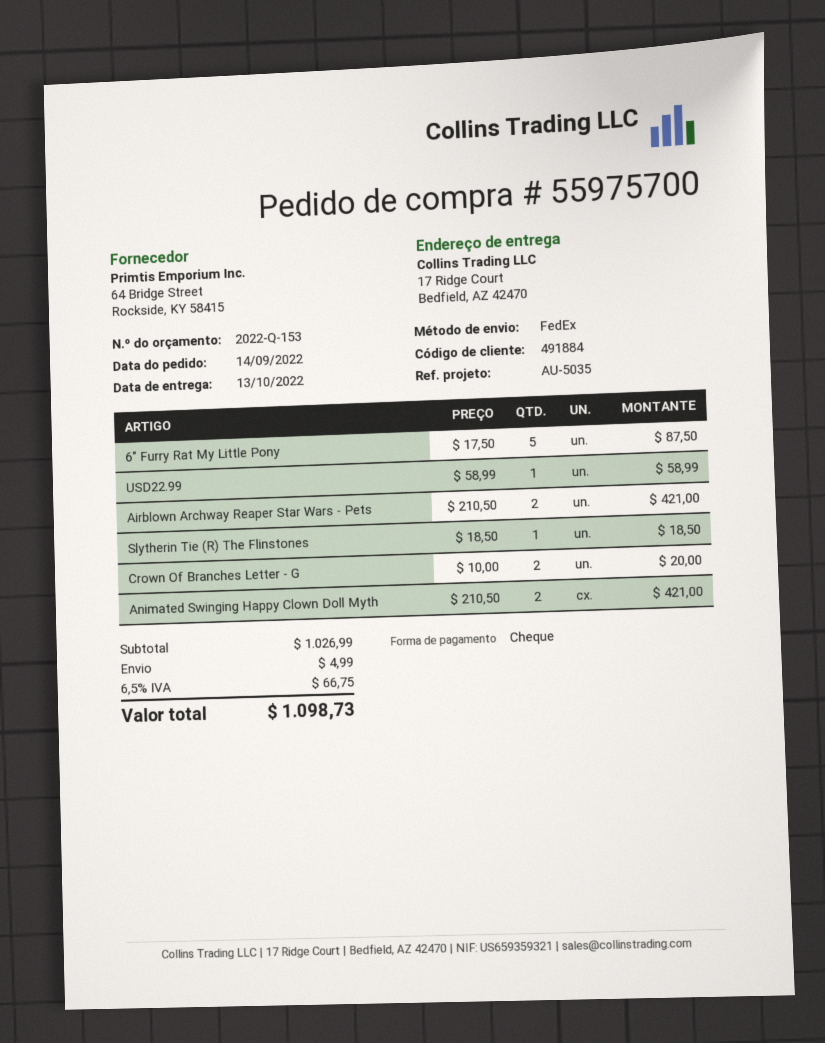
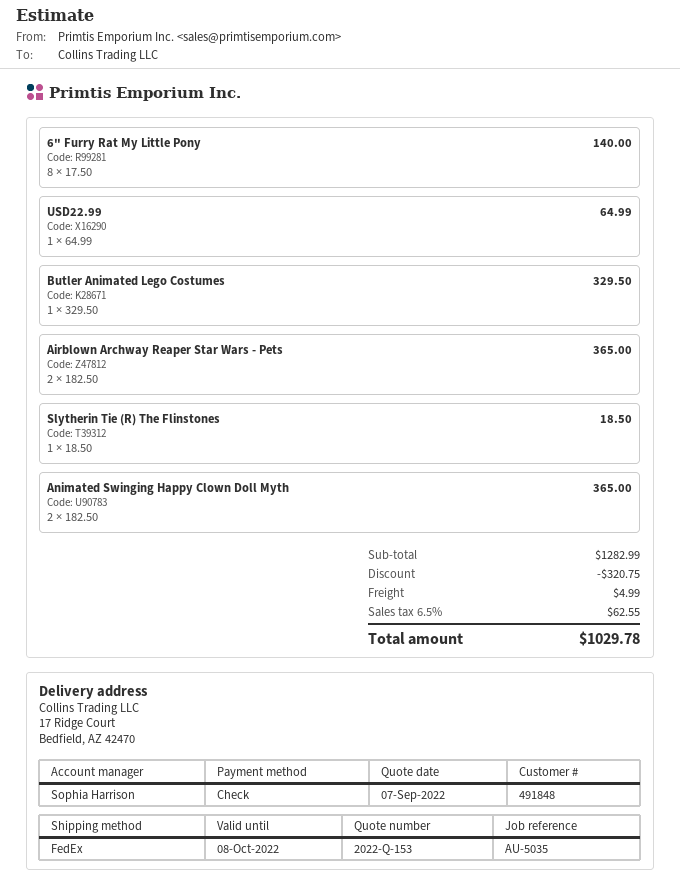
customer number: 491884 -> 491848
6" Furry Rat My Little Pony: 5 x 17.50 = 87.50 -> 8 x 17.50 = 140.00
USD22.99: 1 x 58.99 = 58.99 -> 1 x 64.99 = 64.99
Airblown Archway Reaper Star Wars - Pets: 2 x 210.50 = 421.00 -> 2 x 182.50 = 365.00
Crown Of Branches Letter - G: 2 x 10.00 = 20.00 -> none
Animated Swinging Happy Clown Doll Myth: 2 x 210.50 = 421.00 -> 2 x 182.50 = 365.00
Butler Animated Lego Costumes: none -> 1 x 329.50 = 329.50
subtotal: 1026.99 -> 1282.99
discount: none -> 320.75
tax: 6.5% = 66.75 -> 6.5% = 62.55
total: 1098.73 -> 1029.78

